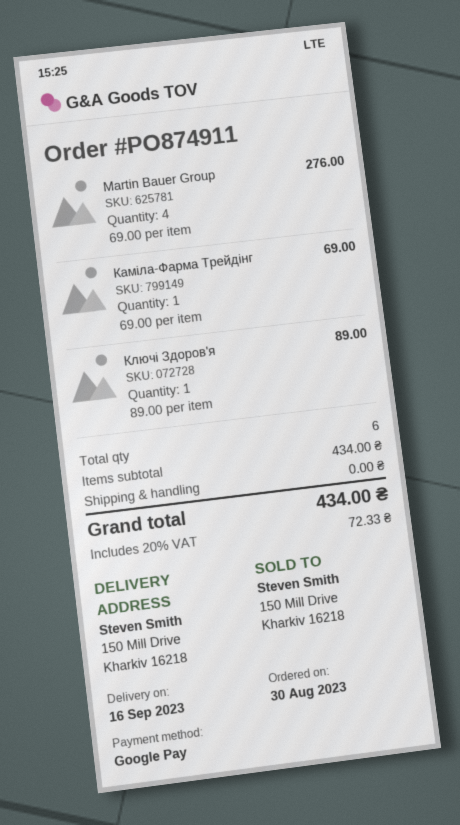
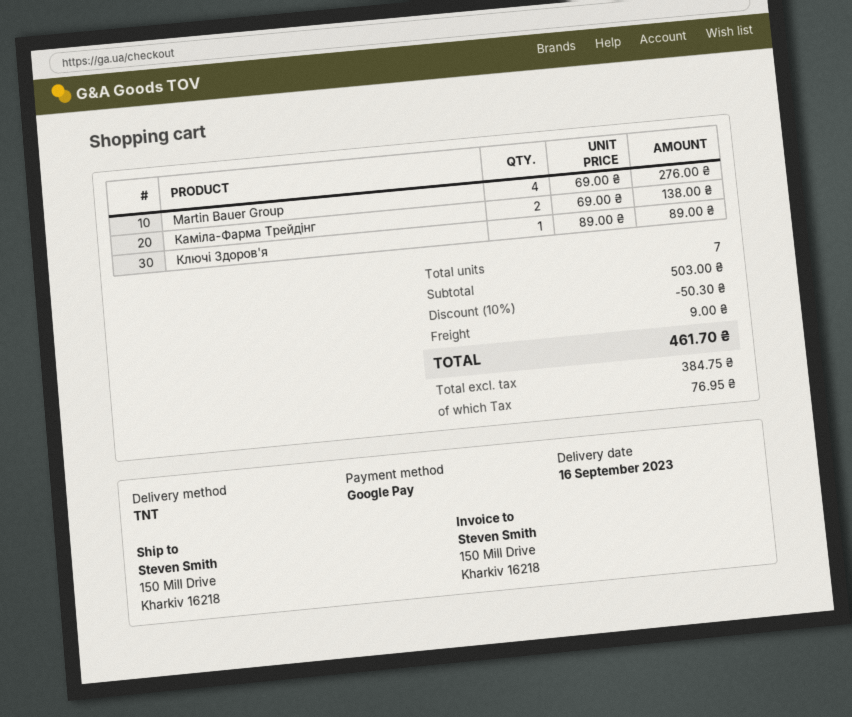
Каміла-Фарма Трейдінг: 1 x 69.00 = 69.00 -> 2 x 69.00 = 138.00
total quantity: 6 -> 7
subtotal: 434.00 -> 503.00
discount: none -> 10% = 50.30
shipping: 0.00 -> 9.00
tax: 72.33 -> 76.95
total: 434.00 -> 461.70

